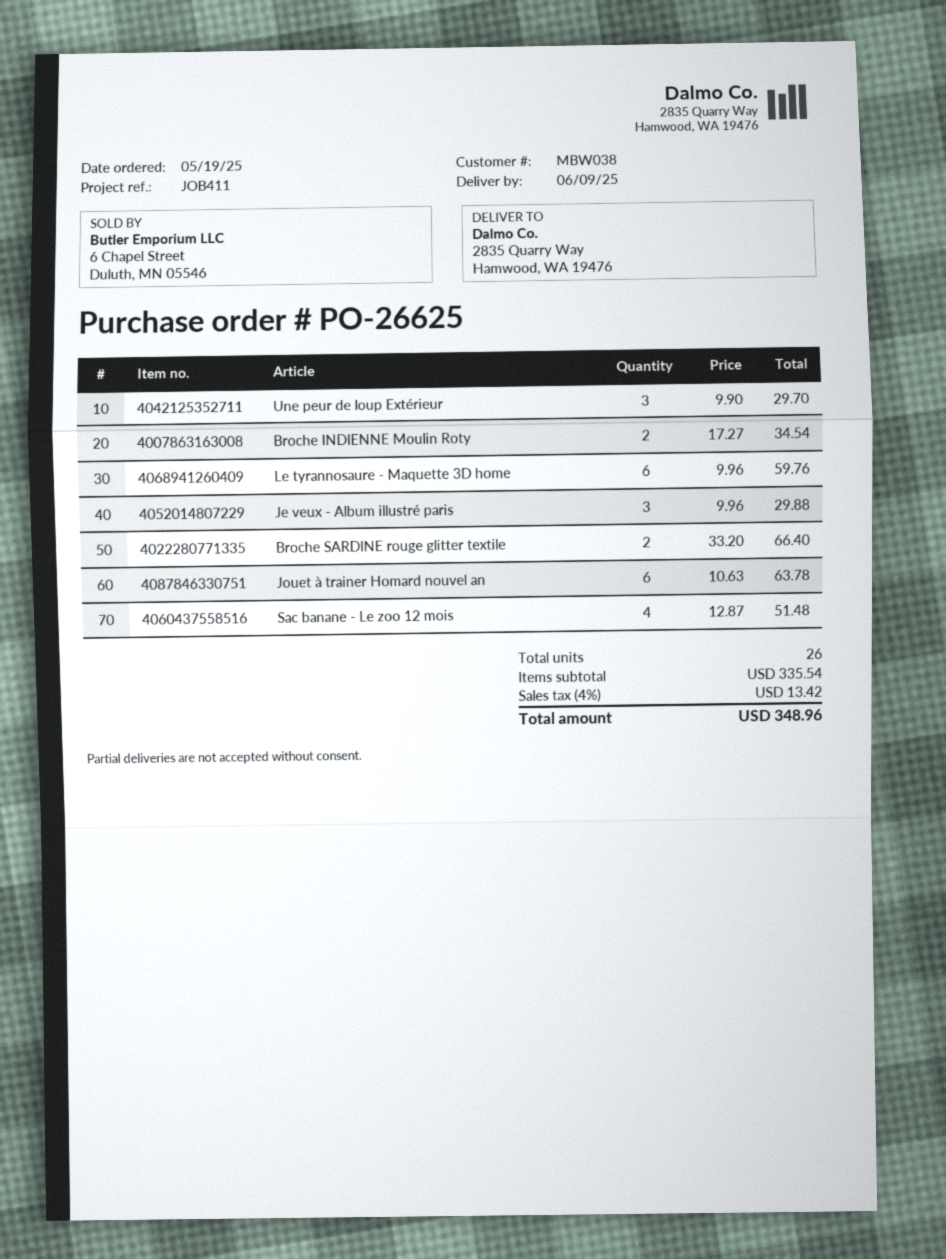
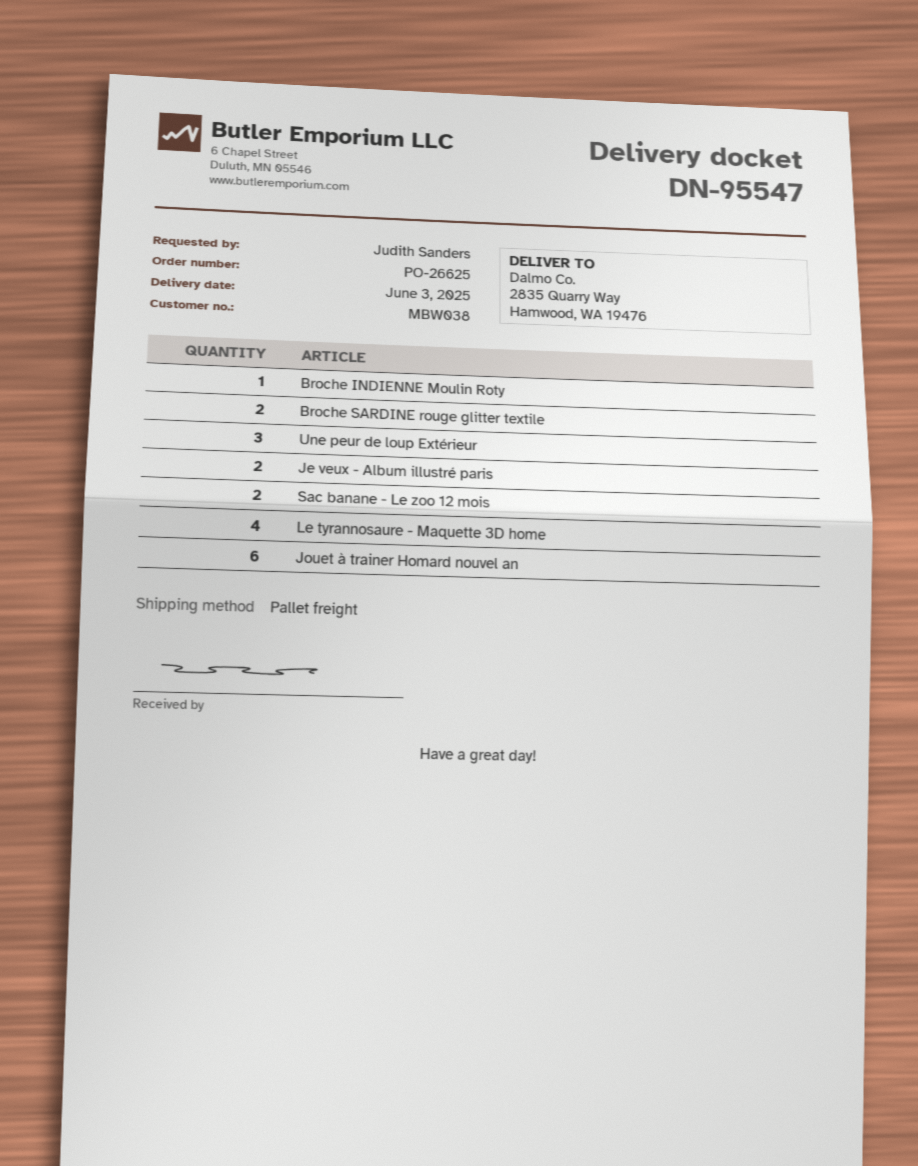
delivery date: 2025-06-09 -> 2025-06-03
Broche INDIENNE Moulin Roty: 2 -> 1
Le tyrannosaure - Maquette 3D home: 6 -> 4
Je veux - Album illustré paris: 3 -> 2
Sac banane - Le zoo 12 mois: 4 -> 2

